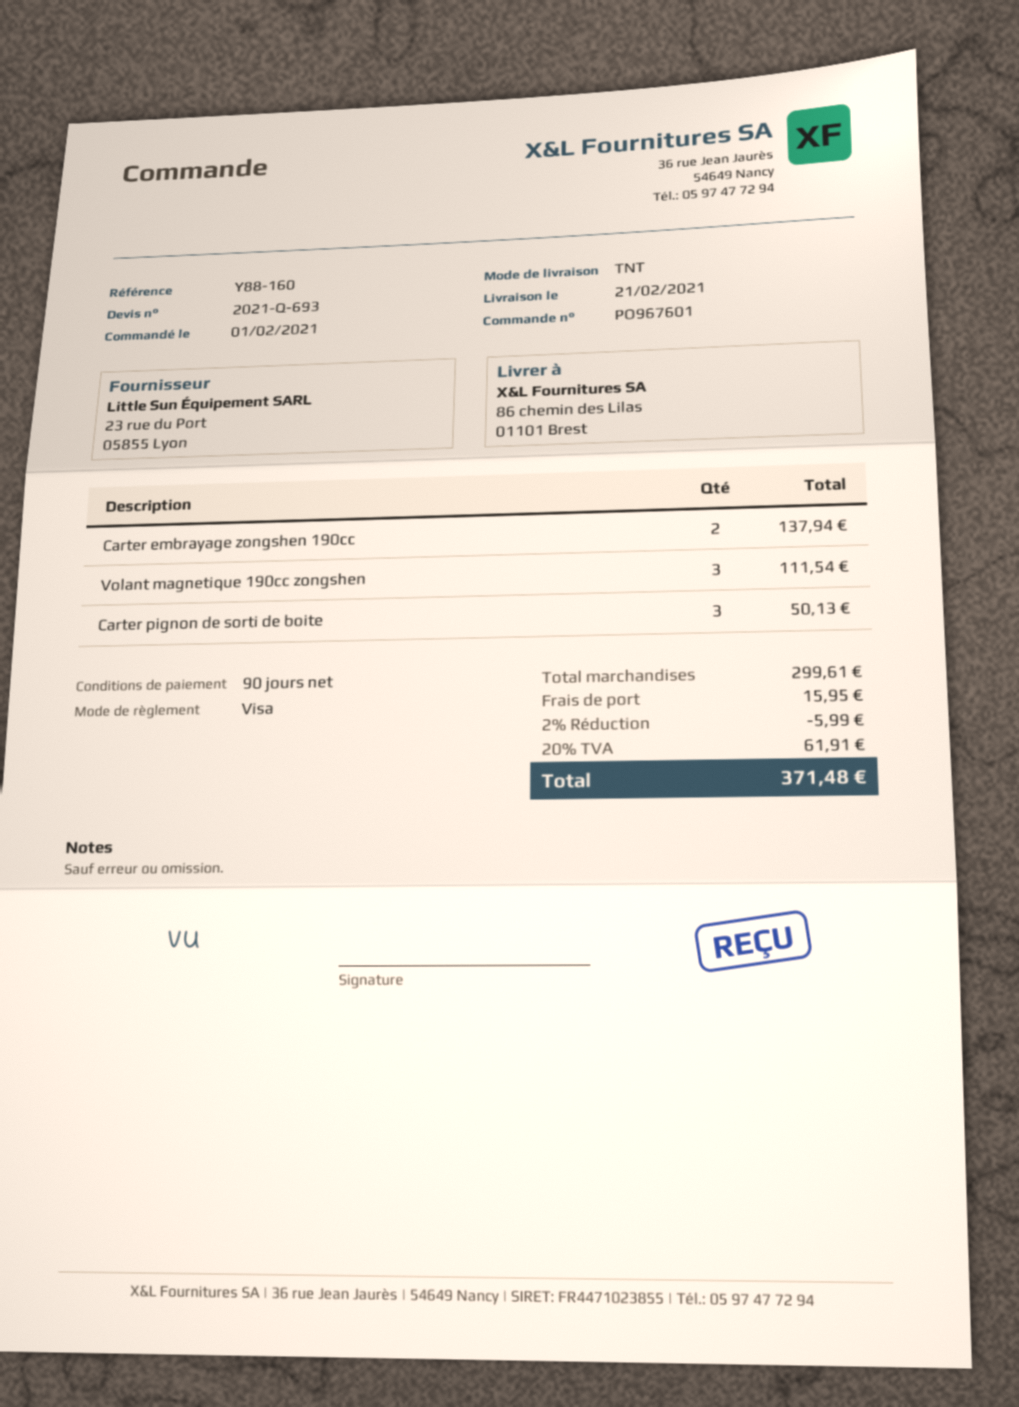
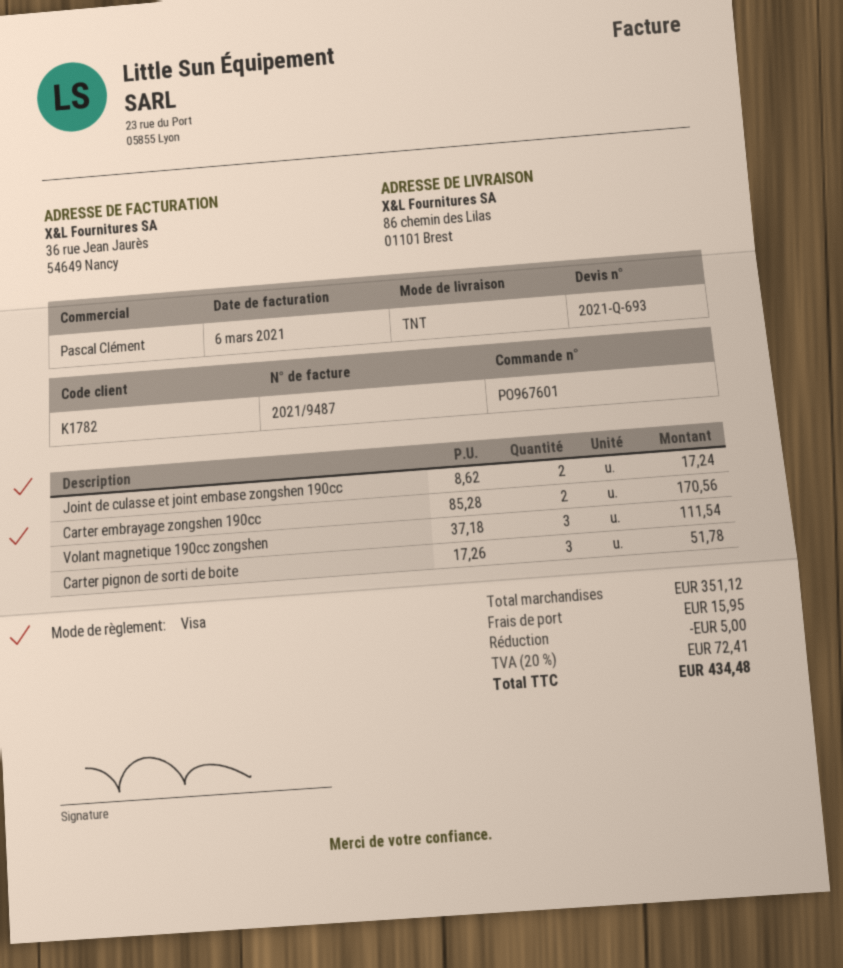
Carter embrayage zongshen 190cc: 2 for 137.94 -> 2 for 170.56
Carter pignon de sorti de boite: 3 for 50.13 -> 3 for 51.78
Joint de culasse et joint embase zongshen 190cc: none -> 2 for 17.24
subtotal: 299.61 -> 351.12
discount: 5.99 -> 5.00
tax: 20% = 61.91 -> 20% = 72.41
total: 371.48 -> 434.48

